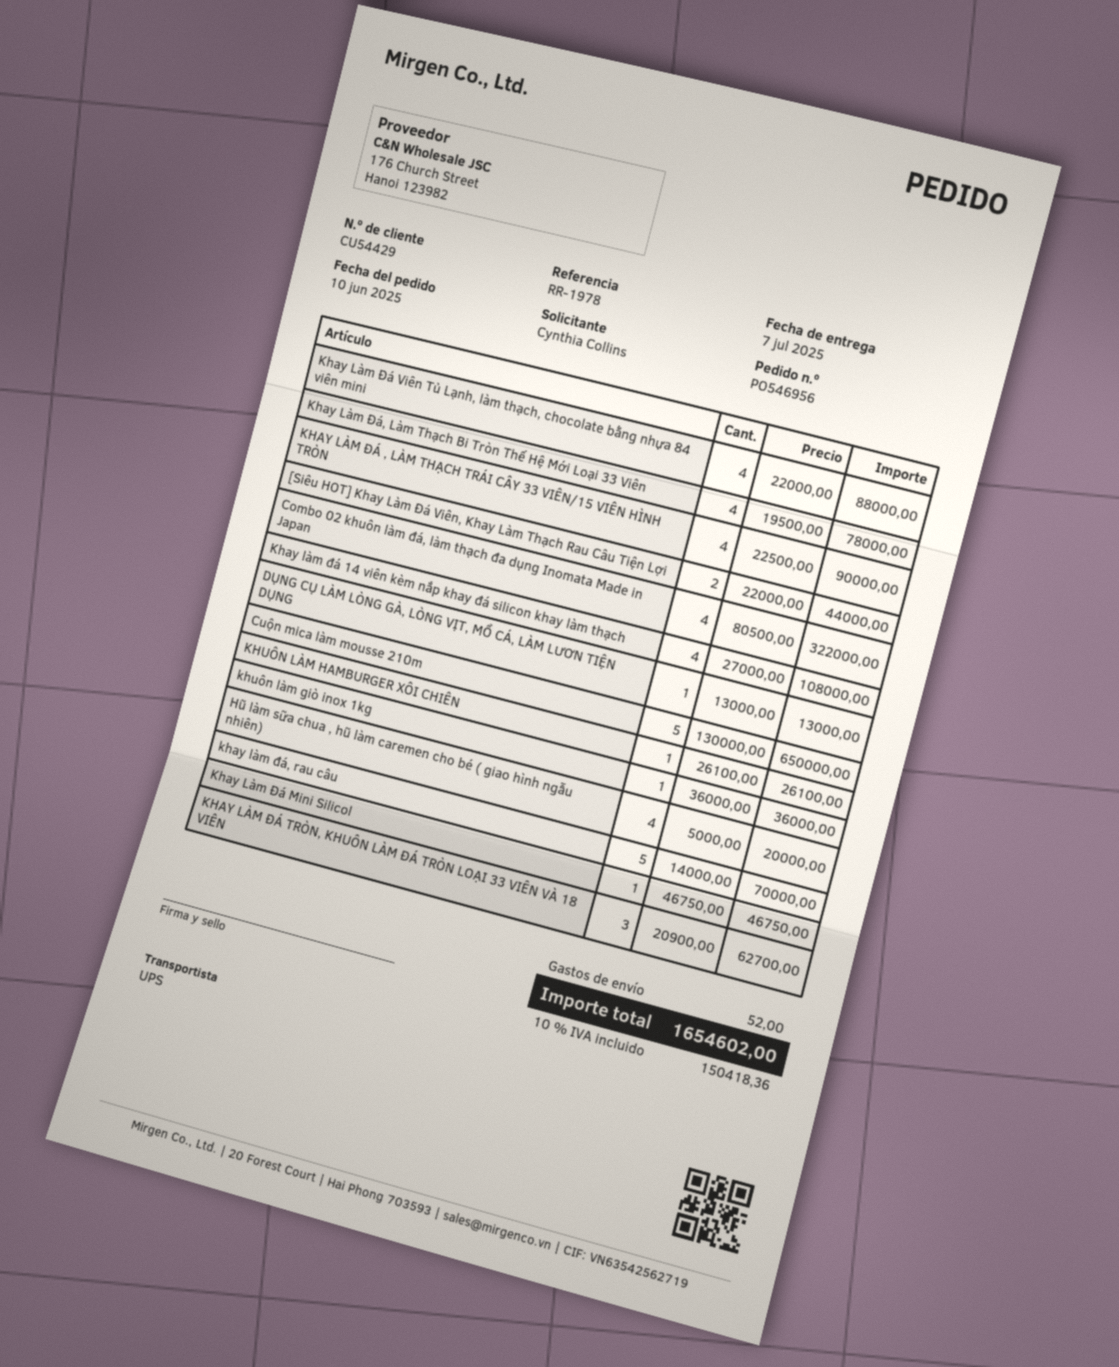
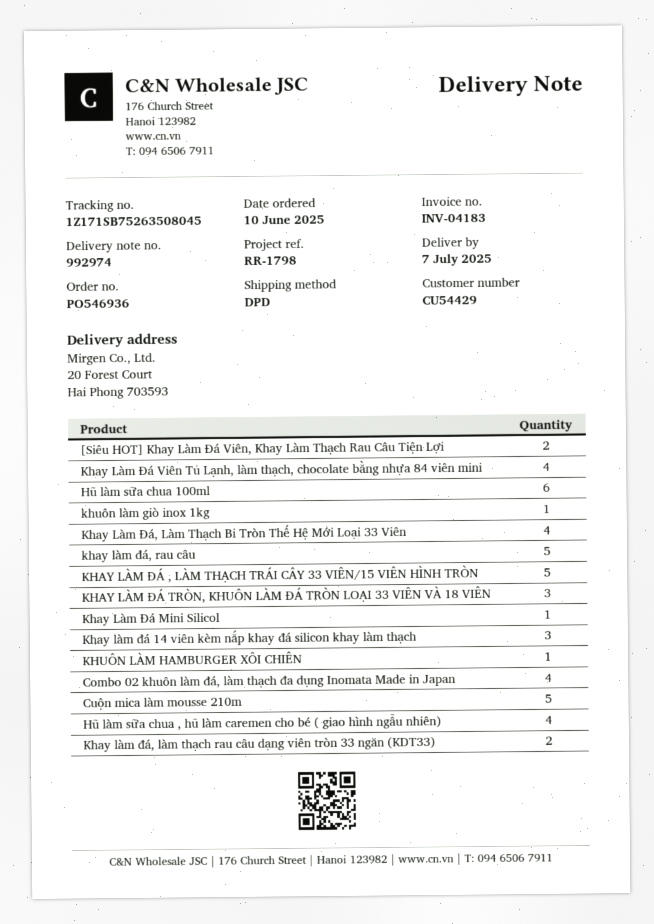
order number: PO546956 -> PO546936
reference: RR-1978 -> RR-1798
shipping method: UPS -> DPD
KHAY LÀM ĐÁ , LÀM THẠCH TRÁI CÂY 33 VIÊN/15 VIÊN HÌNH TRÒN: 4 -> 5
Khay làm đá 14 viên kèm nắp khay đá silicon khay làm thạch: 4 -> 3
DỤNG CỤ LÀM LÒNG GÀ, LÒNG VỊT, MỔ CÁ, LÀM LƯƠN TIỆN DỤNG: 1 -> none
Hũ làm sữa chua 100ml: none -> 6
Khay làm đá, làm thạch rau câu dạng viên tròn 33 ngăn (KDT33): none -> 2

